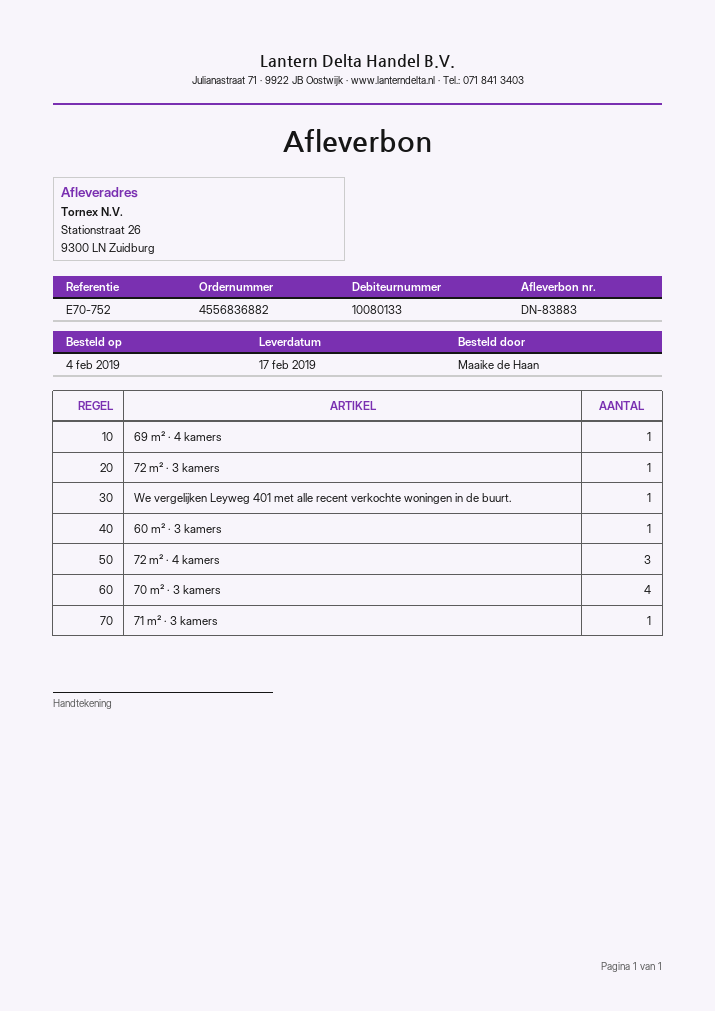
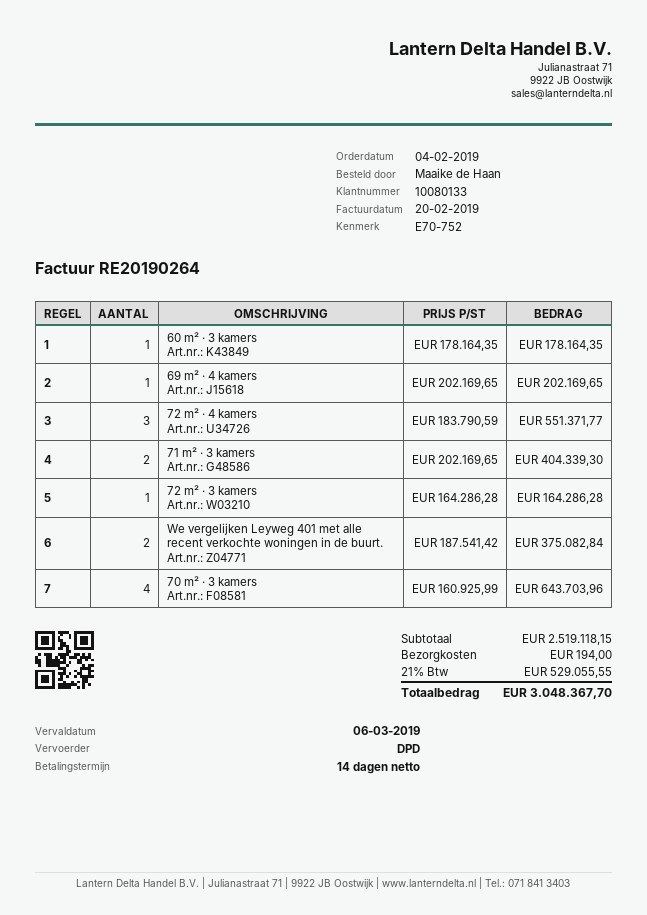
We vergelijken Leyweg 401 met alle recent verkochte woningen in de buurt.: 1 -> 2
71 m² · 3 kamers: 1 -> 2

